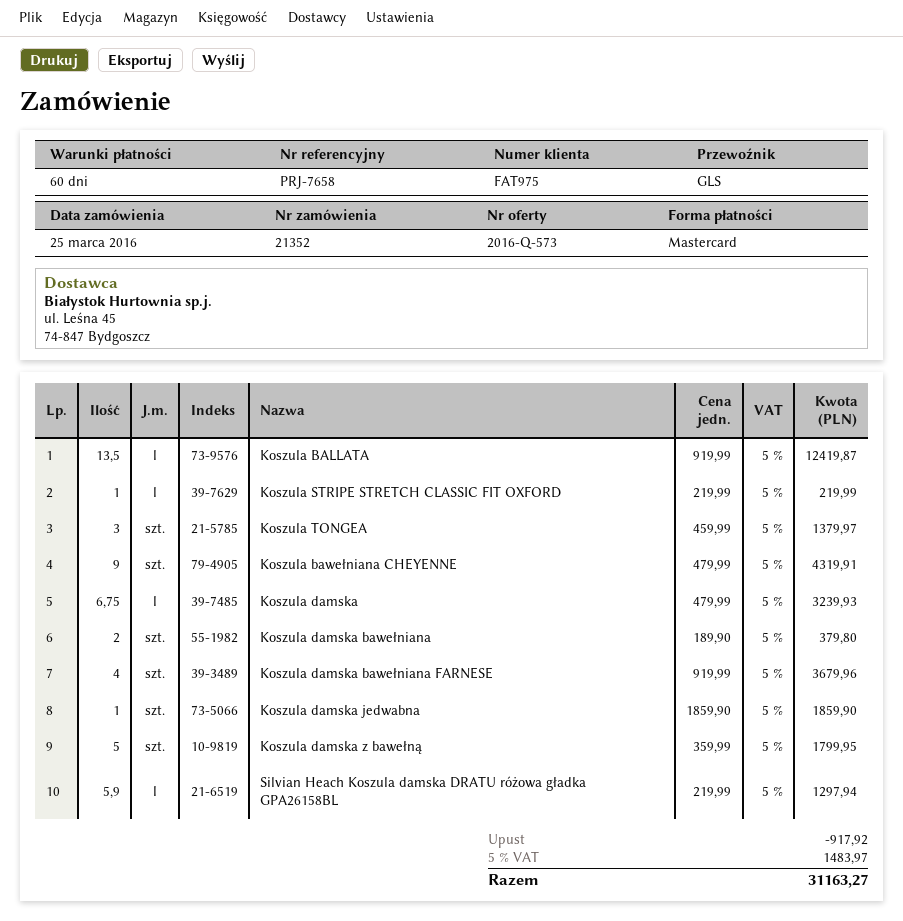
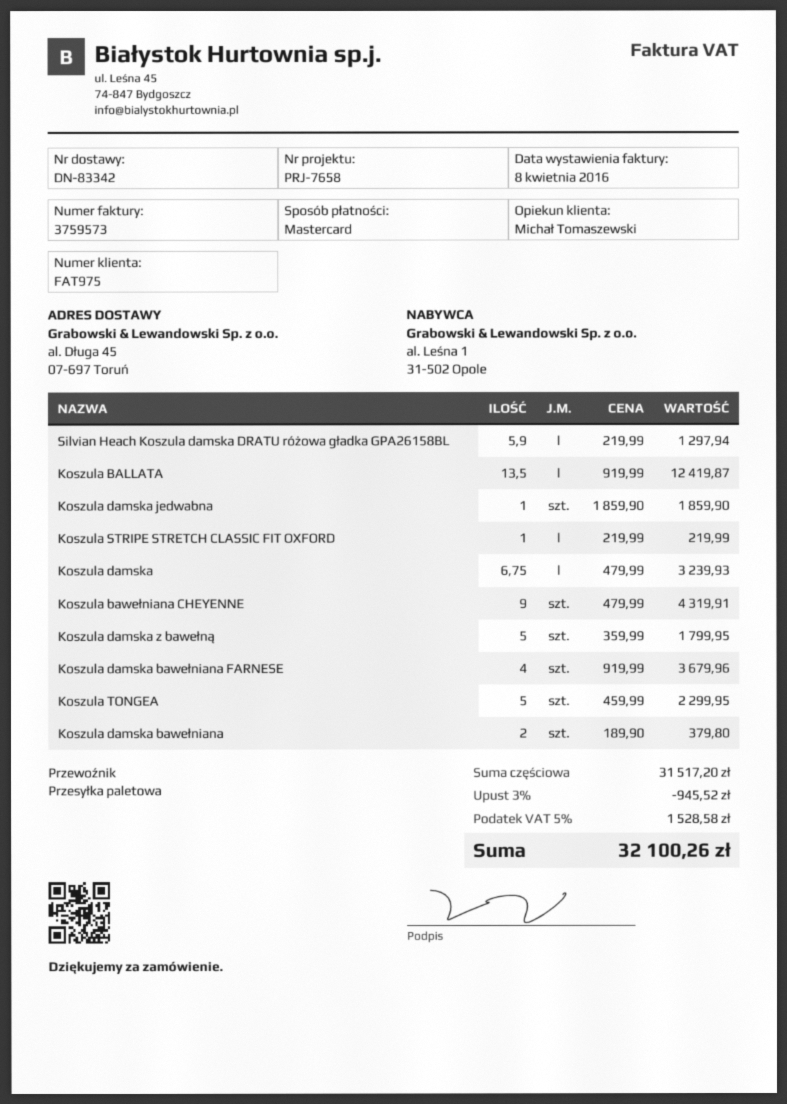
shipping method: GLS -> pallet freight
Koszula TONGEA: 3 x 459.99 = 1379.97 -> 5 x 459.99 = 2299.95
discount: 917.92 -> 945.52
tax: 5% = 1483.97 -> 5% = 1528.58
total: 31163.27 -> 32100.26

